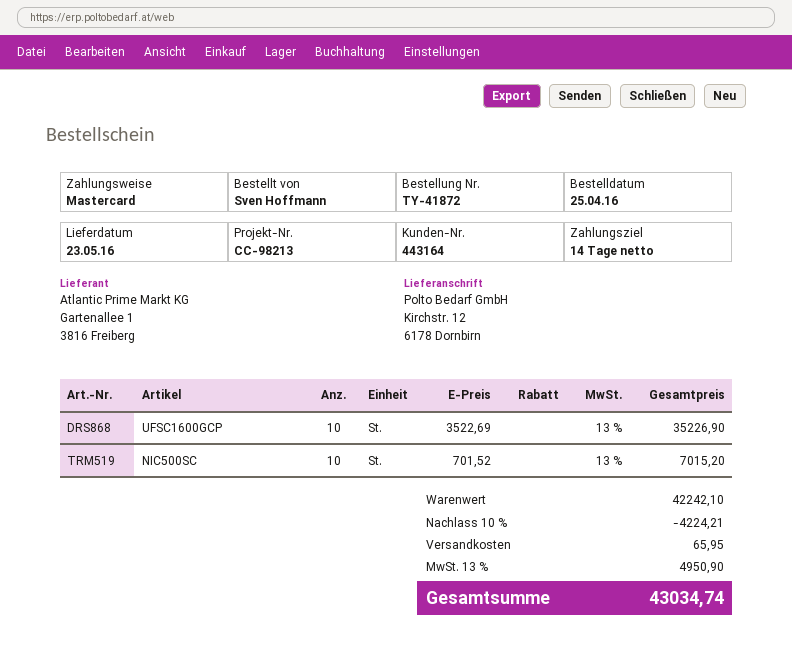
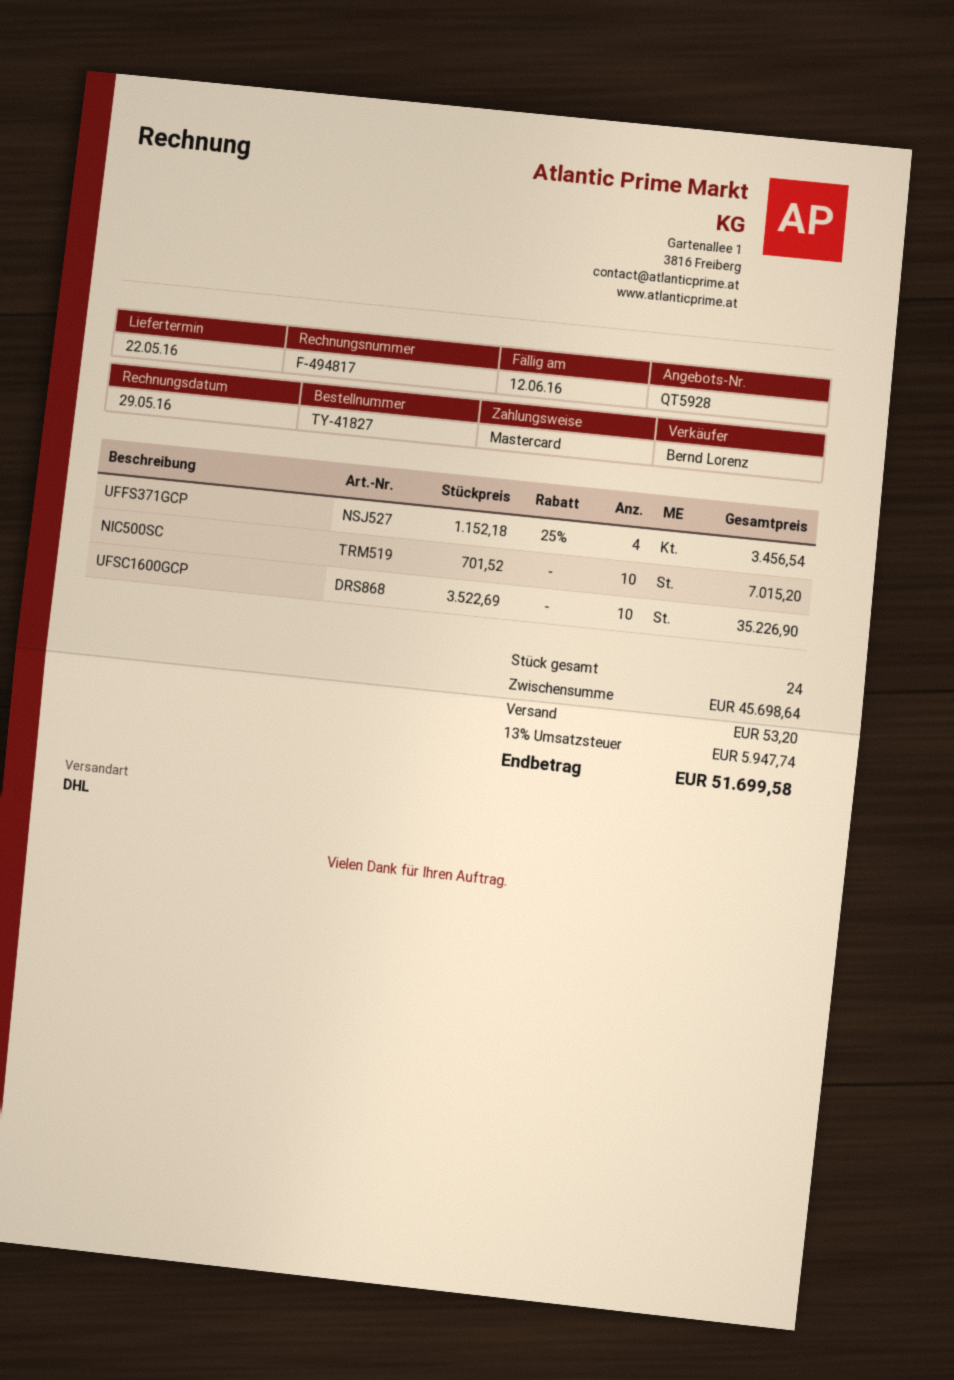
order number: TY-41872 -> TY-41827
delivery date: 2016-05-23 -> 2016-05-22
UFFS371GCP: none -> 4 x 1152.18 - 25% = 3456.54
subtotal: 42242.10 -> 45698.64
discount: 10% = 4224.21 -> none
shipping: 65.95 -> 53.20
tax: 13% = 4950.90 -> 13% = 5947.74
total: 43034.74 -> 51699.58

